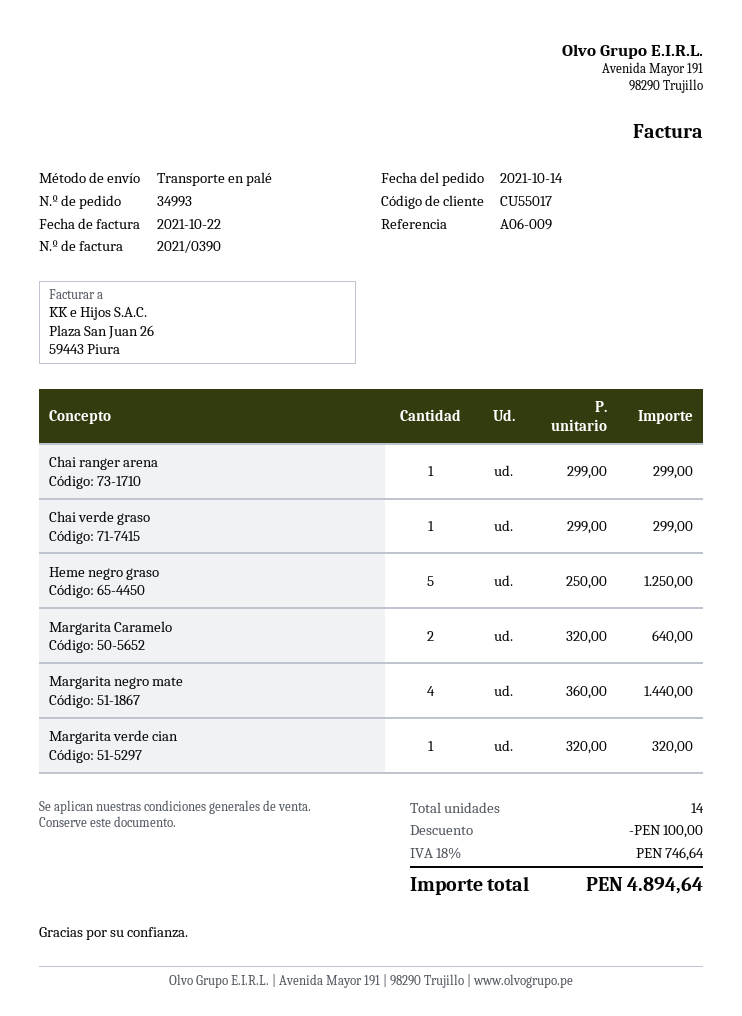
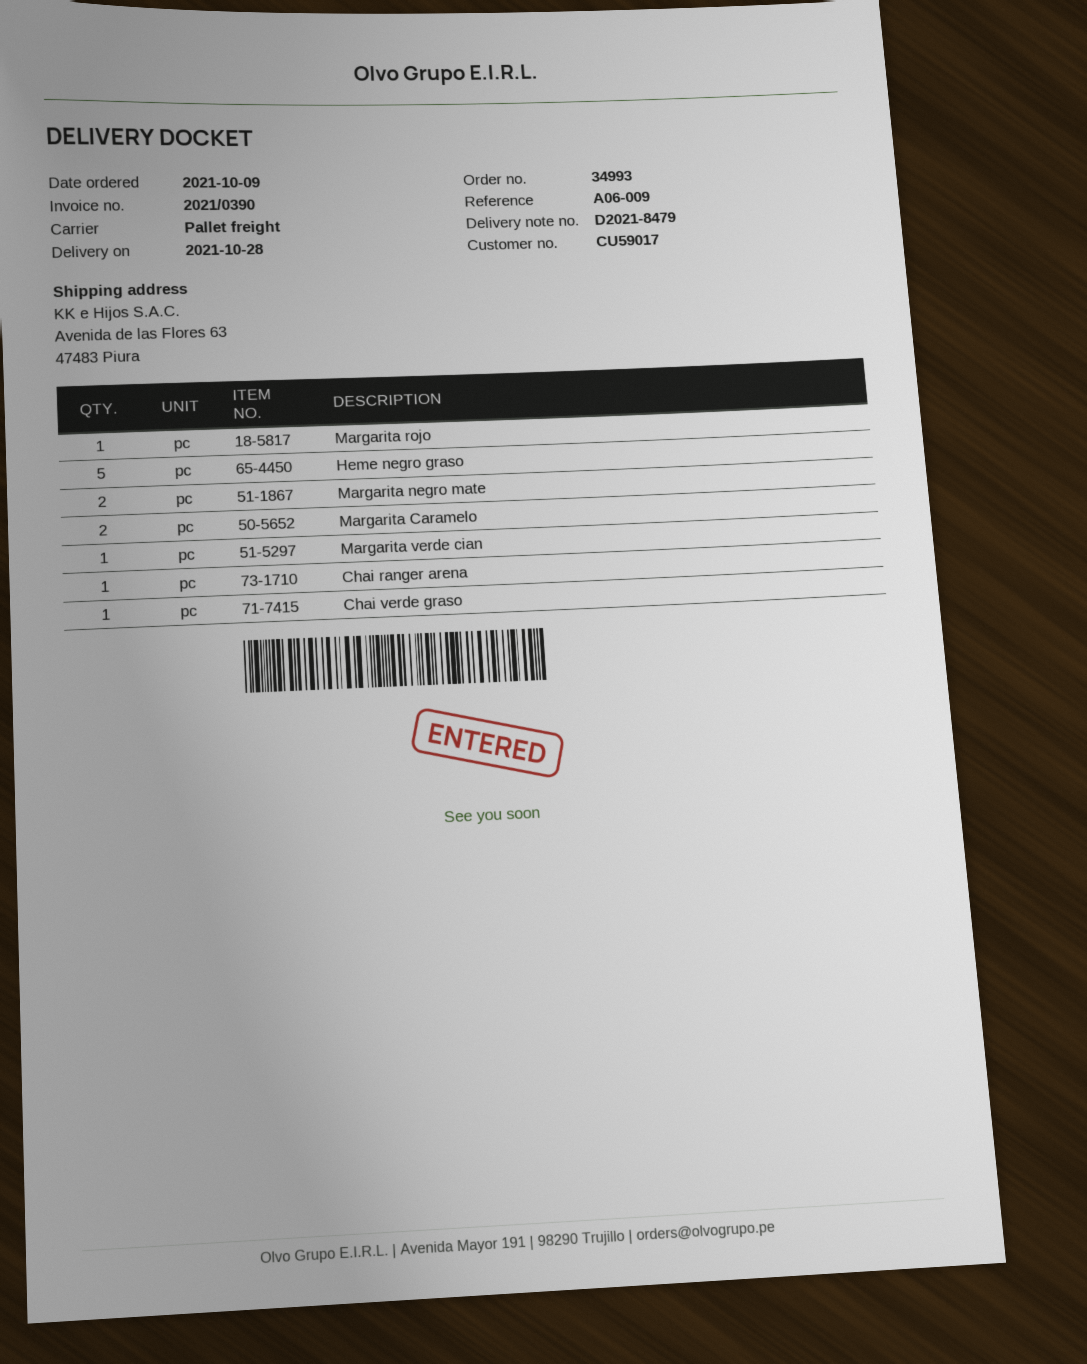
order date: 2021-10-14 -> 2021-10-09
customer number: CU55017 -> CU59017
Margarita negro mate: 4 -> 2
Margarita rojo: none -> 1

